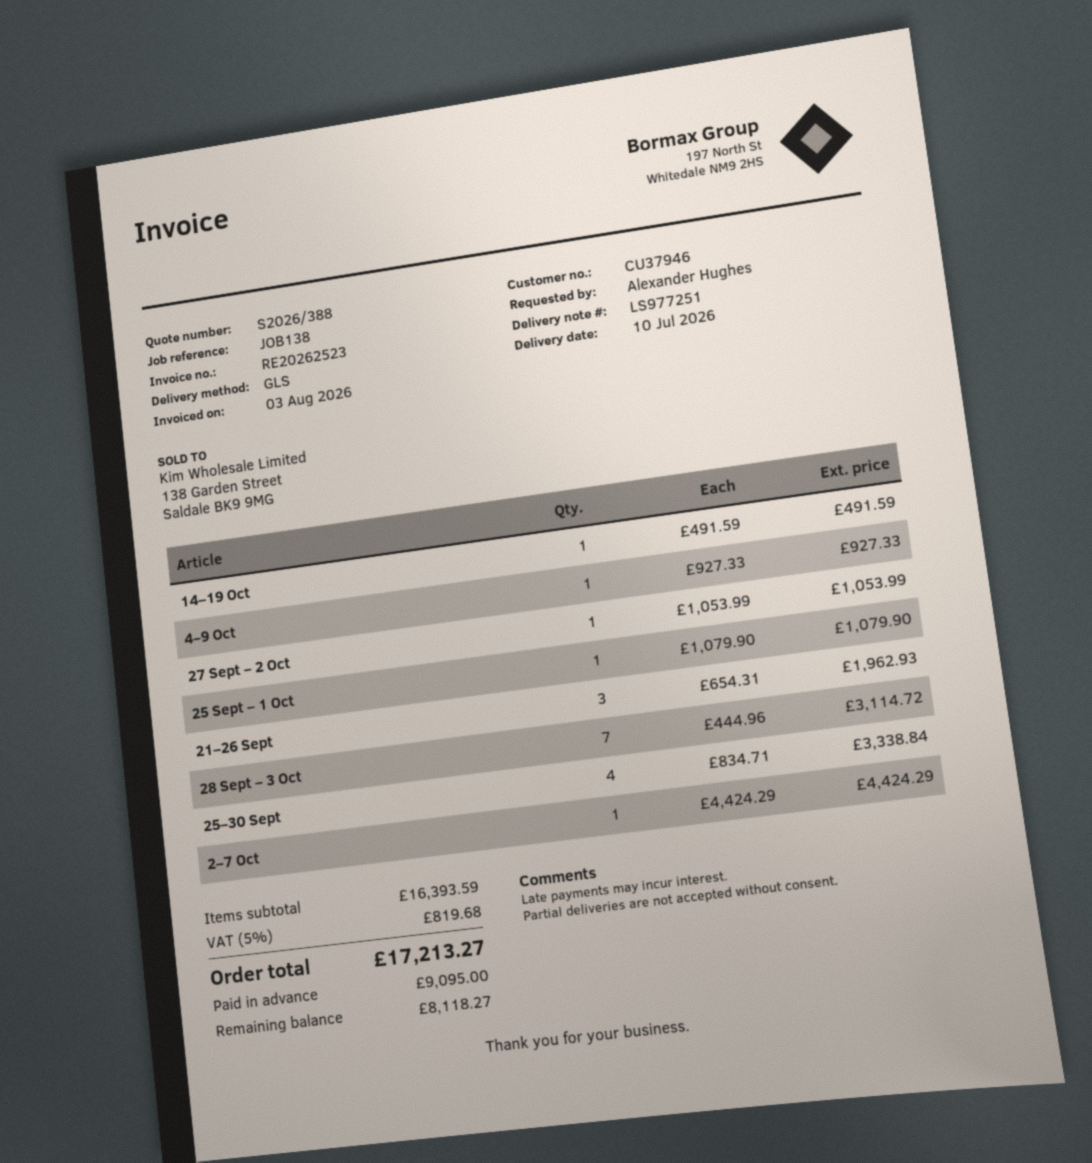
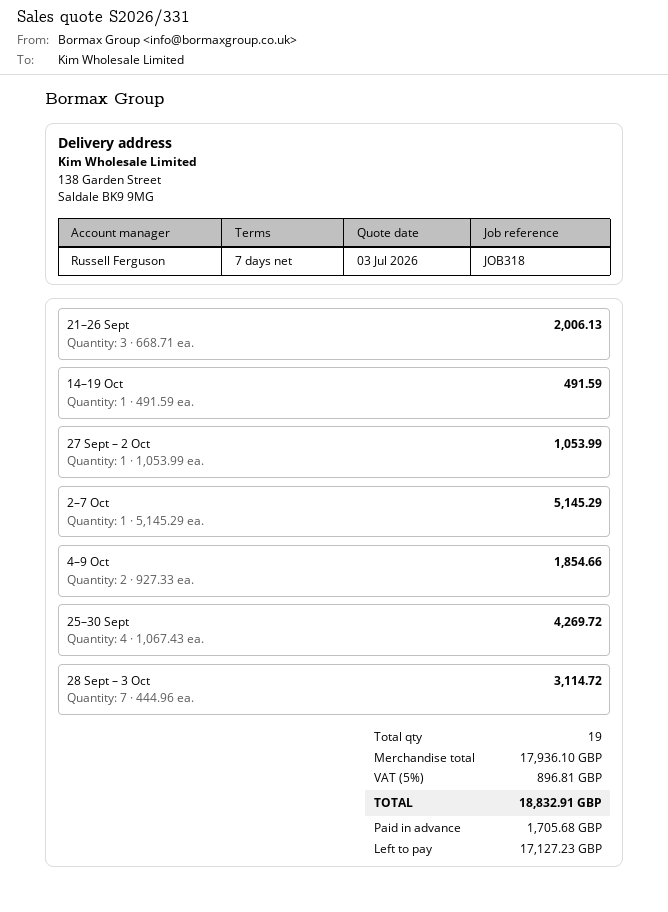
quote number: S2026/388 -> S2026/331
reference: JOB138 -> JOB318
4–9 Oct: 1 x 927.33 = 927.33 -> 2 x 927.33 = 1854.66
25 Sept – 1 Oct: 1 x 1079.90 = 1079.90 -> none
21–26 Sept: 3 x 654.31 = 1962.93 -> 3 x 668.71 = 2006.13
25–30 Sept: 4 x 834.71 = 3338.84 -> 4 x 1067.43 = 4269.72
2–7 Oct: 1 x 4424.29 = 4424.29 -> 1 x 5145.29 = 5145.29
subtotal: 16393.59 -> 17936.10
tax: 5% = 819.68 -> 5% = 896.81
total: 17213.27 -> 18832.91
deposit: 9095.00 -> 1705.68
balance: 8118.27 -> 17127.23

